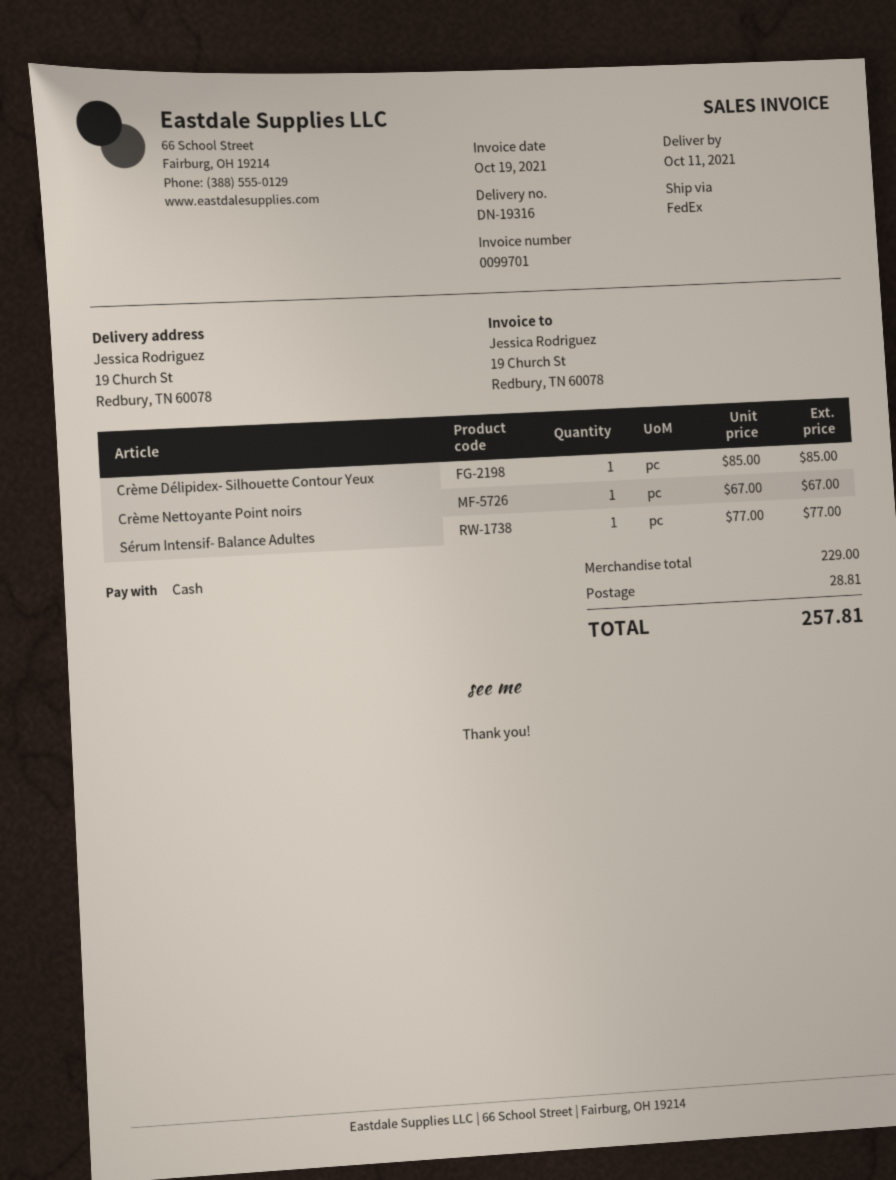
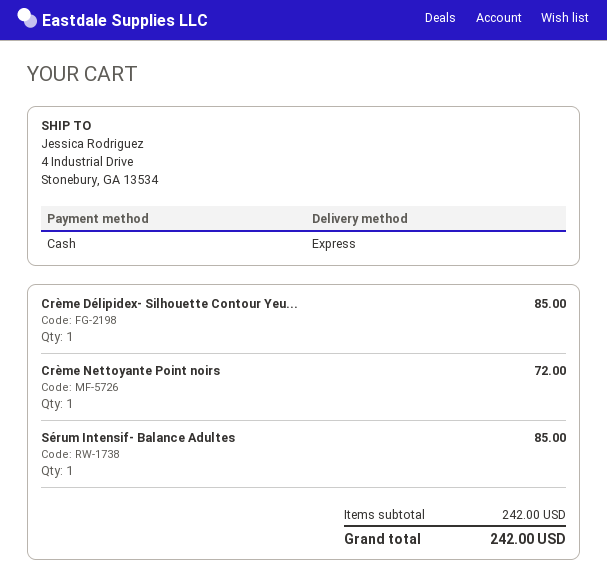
shipping method: FedEx -> express
ship to: 19 Church St, Redbury, TN 60078 -> 4 Industrial Drive, Stonebury, GA 13534
Crème Nettoyante Point noirs: 1 for 67.00 -> 1 for 72.00
Sérum Intensif- Balance Adultes: 1 for 77.00 -> 1 for 85.00
subtotal: 229.00 -> 242.00
shipping: 28.81 -> none
total: 257.81 -> 242.00

